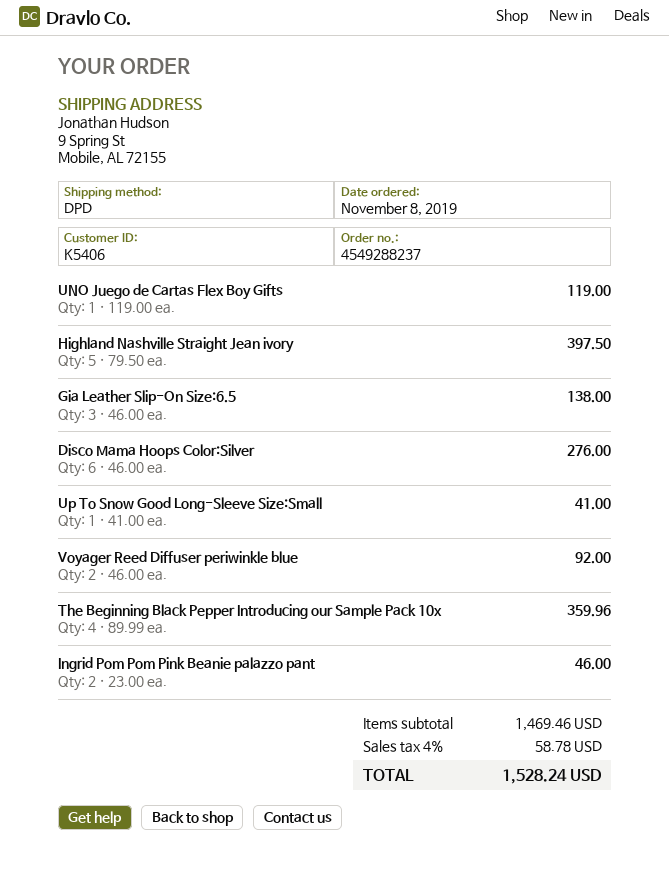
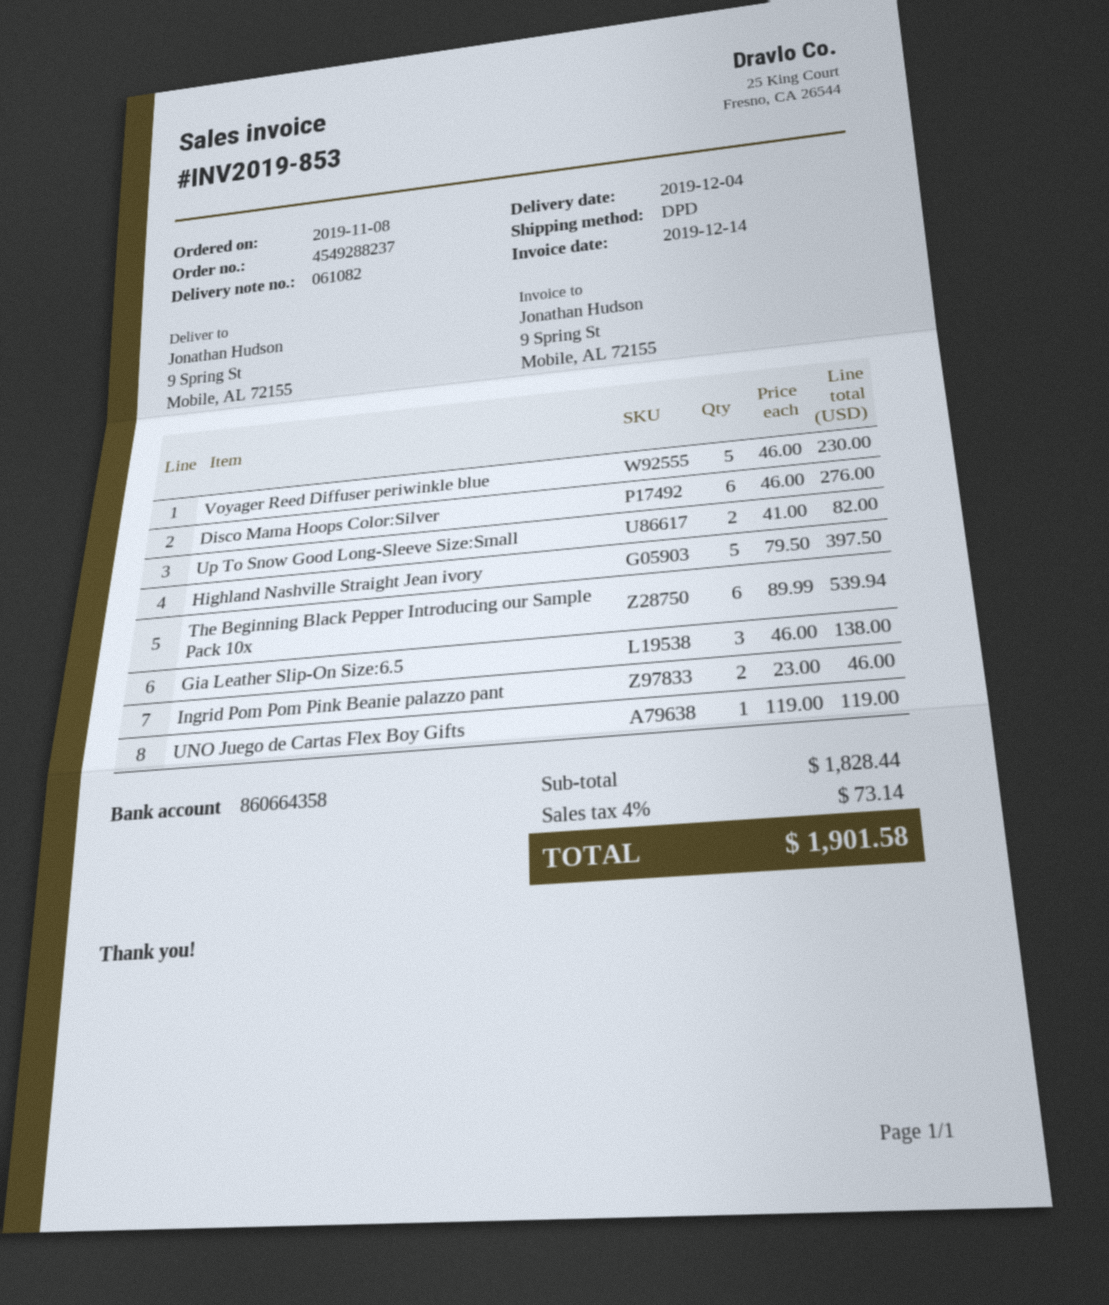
Up To Snow Good Long-Sleeve Size:Small: 1 x 41.00 = 41.00 -> 2 x 41.00 = 82.00
Voyager Reed Diffuser periwinkle blue: 2 x 46.00 = 92.00 -> 5 x 46.00 = 230.00
The Beginning Black Pepper Introducing our Sample Pack 10x: 4 x 89.99 = 359.96 -> 6 x 89.99 = 539.94
subtotal: 1469.46 -> 1828.44
tax: 4% = 58.78 -> 4% = 73.14
total: 1528.24 -> 1901.58

